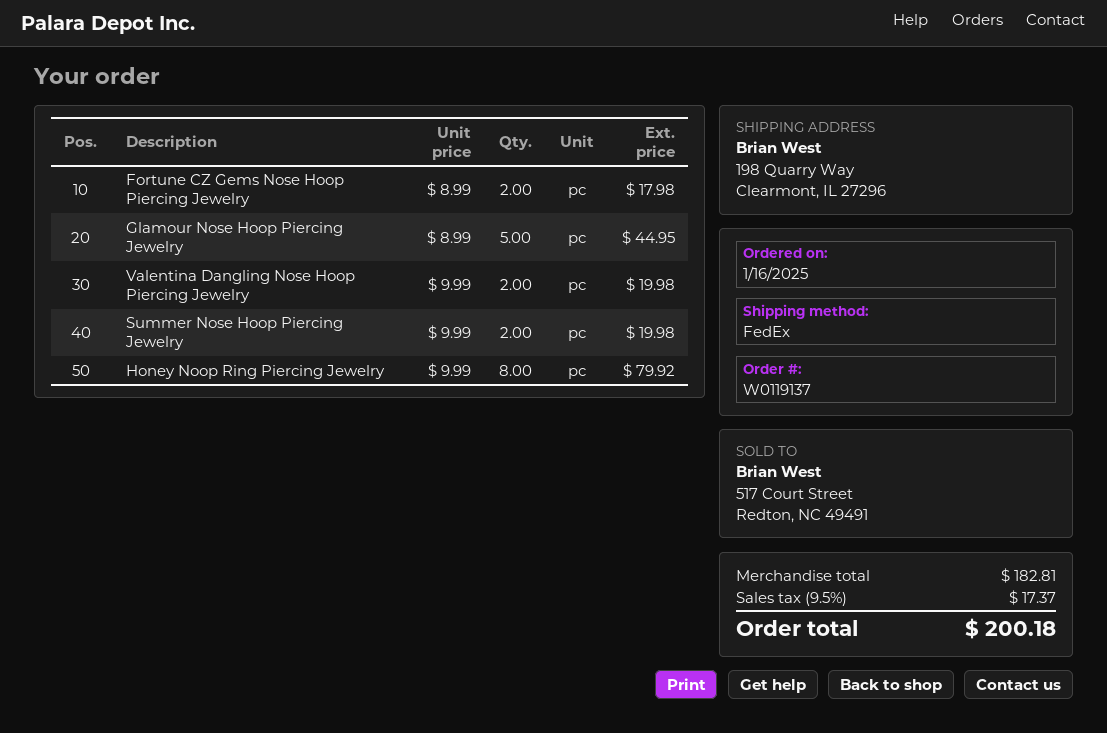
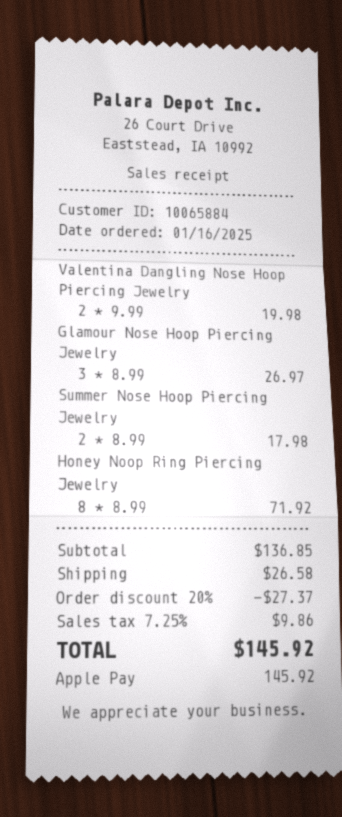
Fortune CZ Gems Nose Hoop Piercing Jewelry: 2 x 8.99 = 17.98 -> none
Glamour Nose Hoop Piercing Jewelry: 5 x 8.99 = 44.95 -> 3 x 8.99 = 26.97
Summer Nose Hoop Piercing Jewelry: 2 x 9.99 = 19.98 -> 2 x 8.99 = 17.98
Honey Noop Ring Piercing Jewelry: 8 x 9.99 = 79.92 -> 8 x 8.99 = 71.92
subtotal: 182.81 -> 136.85
discount: none -> 20% = 27.37
shipping: none -> 26.58
tax: 9.5% = 17.37 -> 7.25% = 9.86
total: 200.18 -> 145.92

